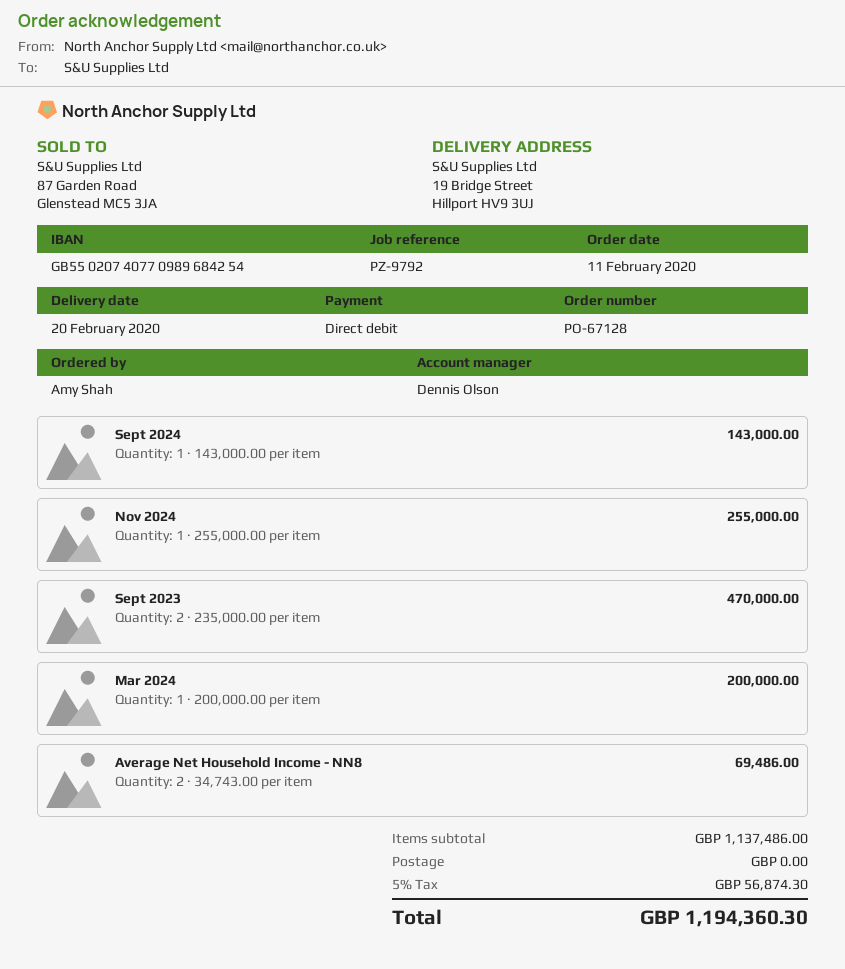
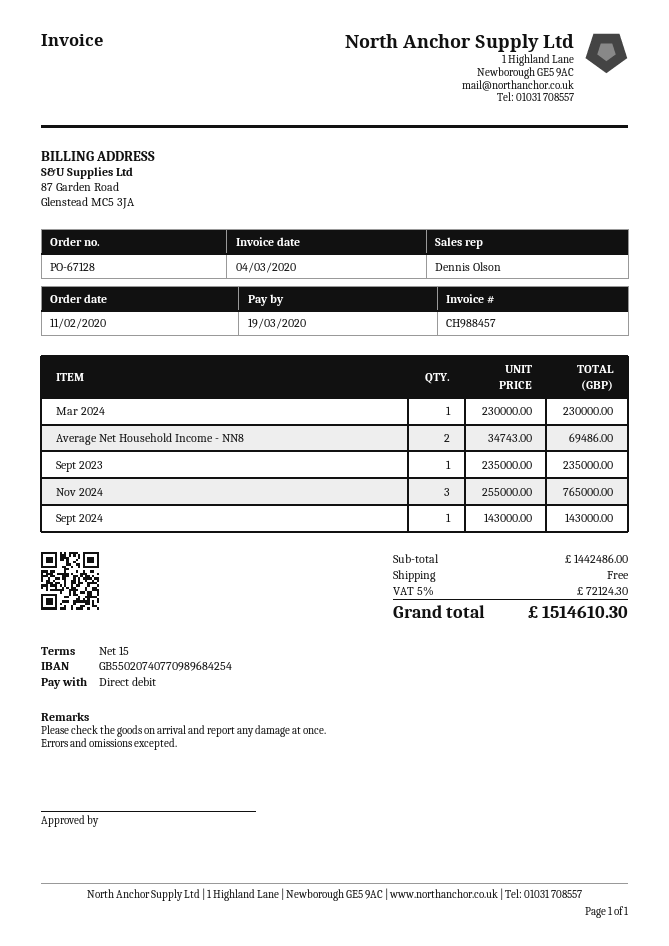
Nov 2024: 1 x 255000.00 = 255000.00 -> 3 x 255000.00 = 765000.00
Sept 2023: 2 x 235000.00 = 470000.00 -> 1 x 235000.00 = 235000.00
Mar 2024: 1 x 200000.00 = 200000.00 -> 1 x 230000.00 = 230000.00
subtotal: 1137486.00 -> 1442486.00
tax: 5% = 56874.30 -> 5% = 72124.30
total: 1194360.30 -> 1514610.30

